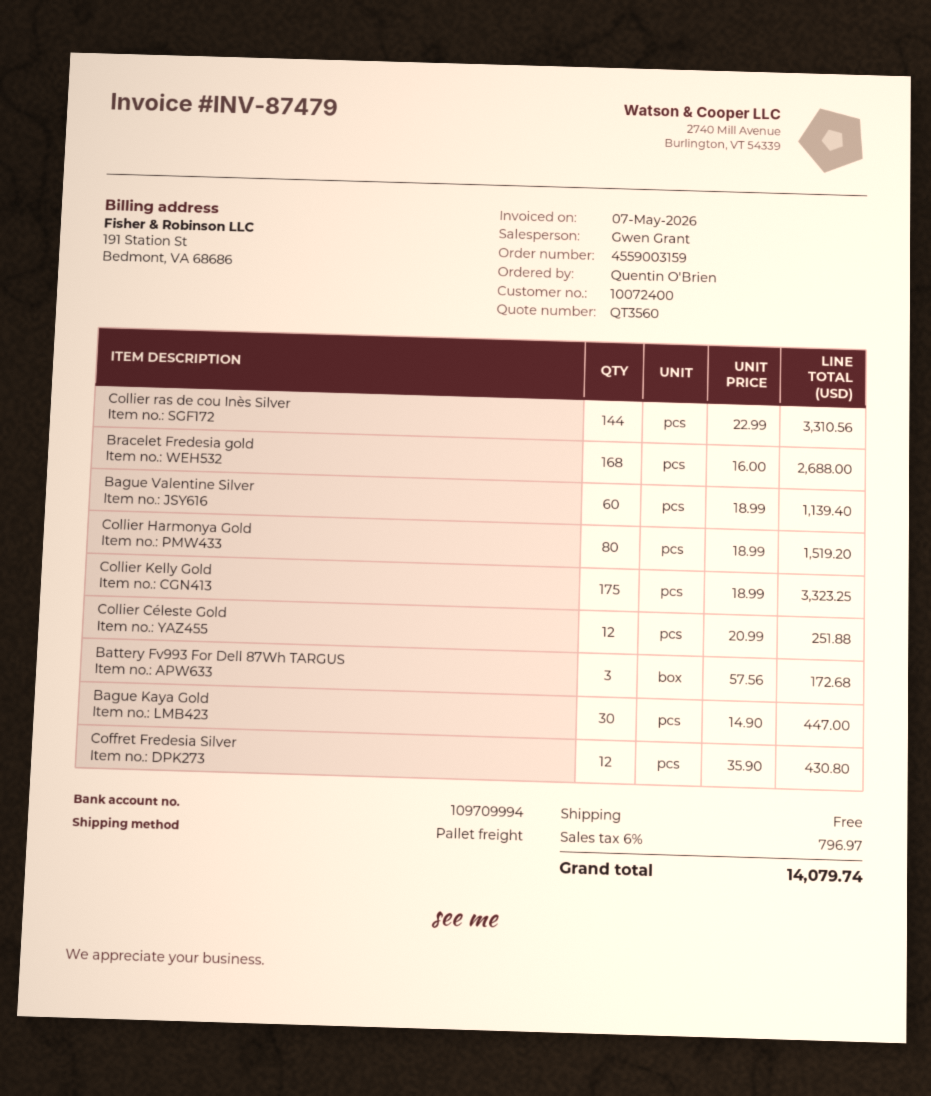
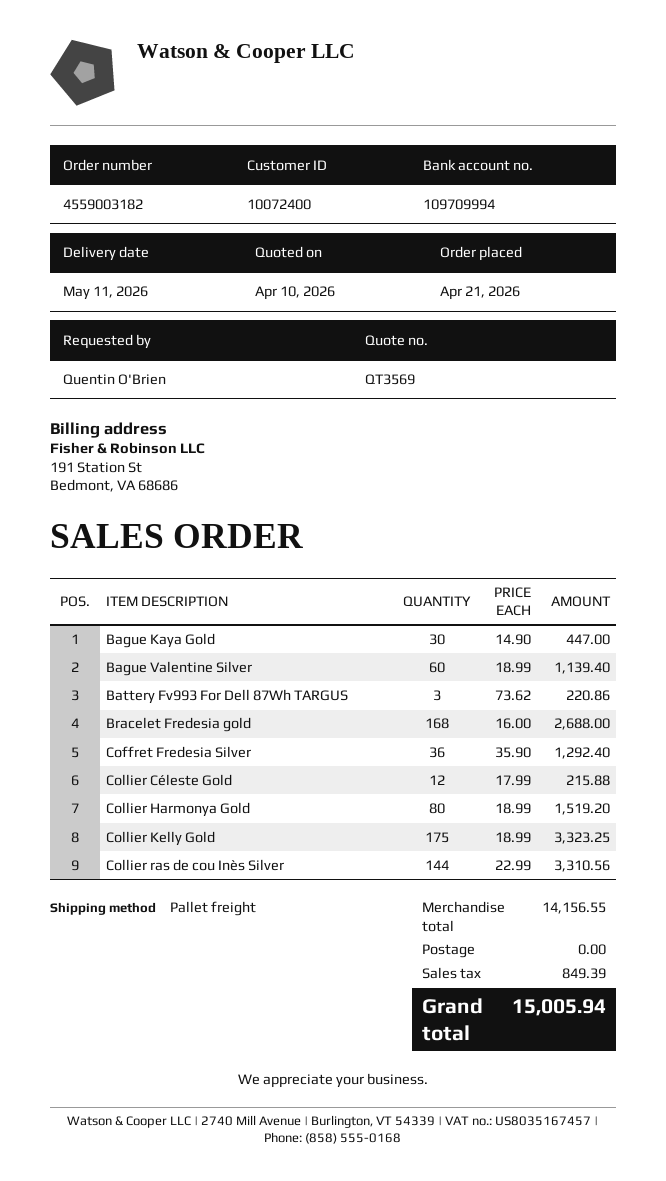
quote number: QT3560 -> QT3569
order number: 4559003159 -> 4559003182
Collier Céleste Gold: 12 x 20.99 = 251.88 -> 12 x 17.99 = 215.88
Battery Fv993 For Dell 87Wh TARGUS: 3 x 57.56 = 172.68 -> 3 x 73.62 = 220.86
Coffret Fredesia Silver: 12 x 35.90 = 430.80 -> 36 x 35.90 = 1292.40
tax: 796.97 -> 849.39
total: 14079.74 -> 15005.94

